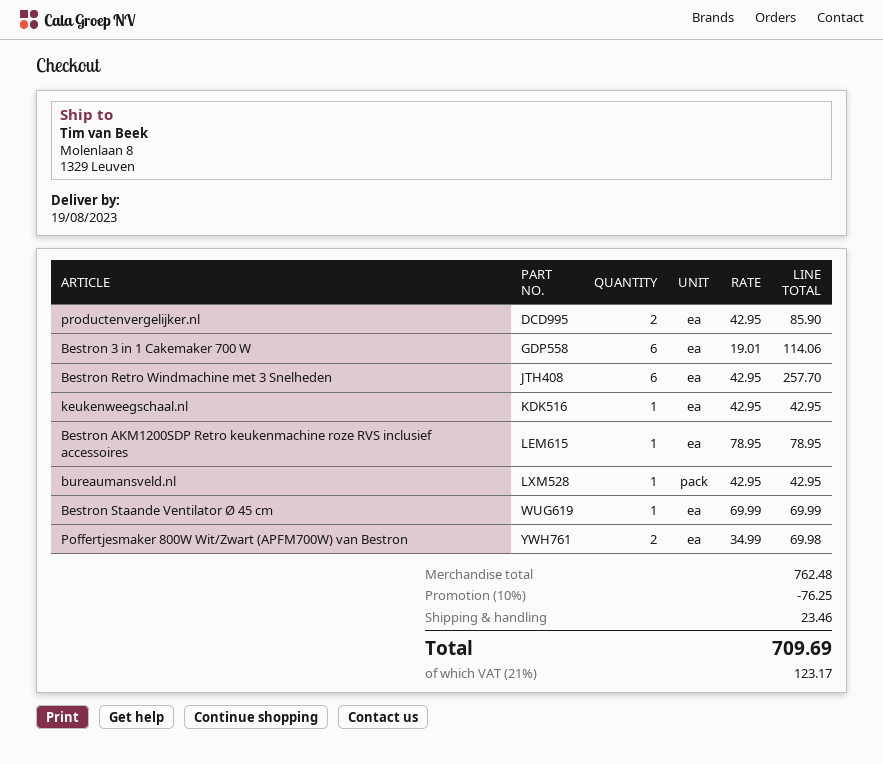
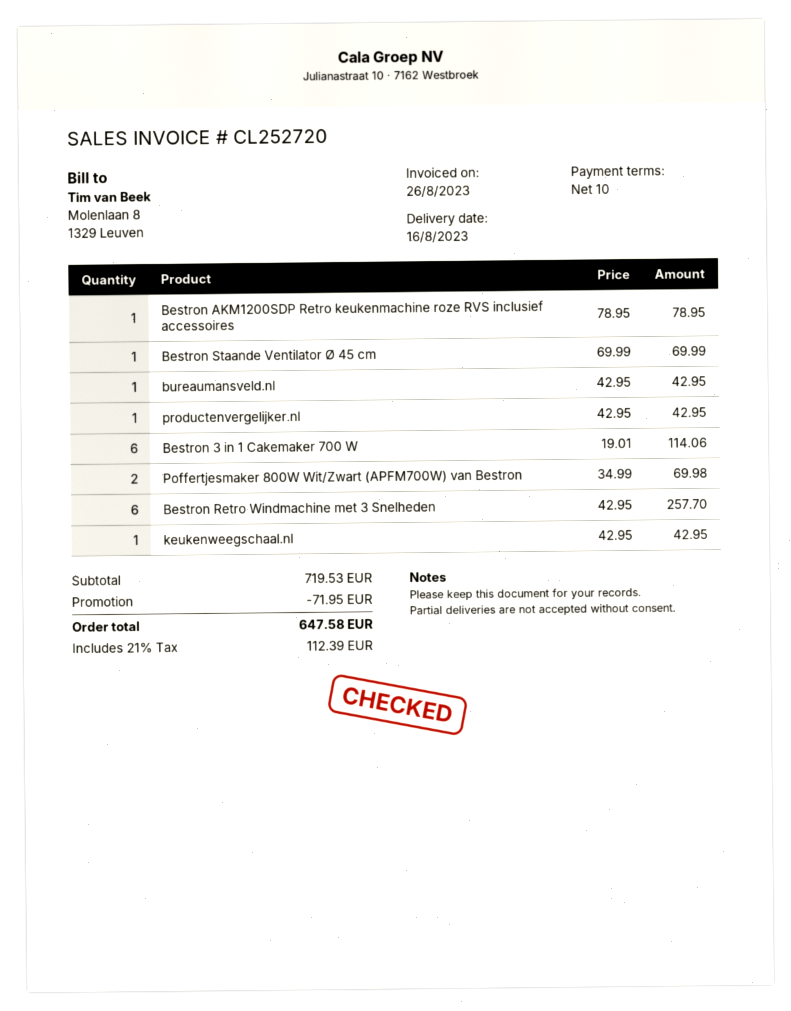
delivery date: 2023-08-19 -> 2023-08-16
productenvergelijker.nl: 2 x 42.95 = 85.90 -> 1 x 42.95 = 42.95
subtotal: 762.48 -> 719.53
discount: 76.25 -> 71.95
shipping: 23.46 -> none
tax: 21% = 123.17 -> 21% = 112.39
total: 709.69 -> 647.58

